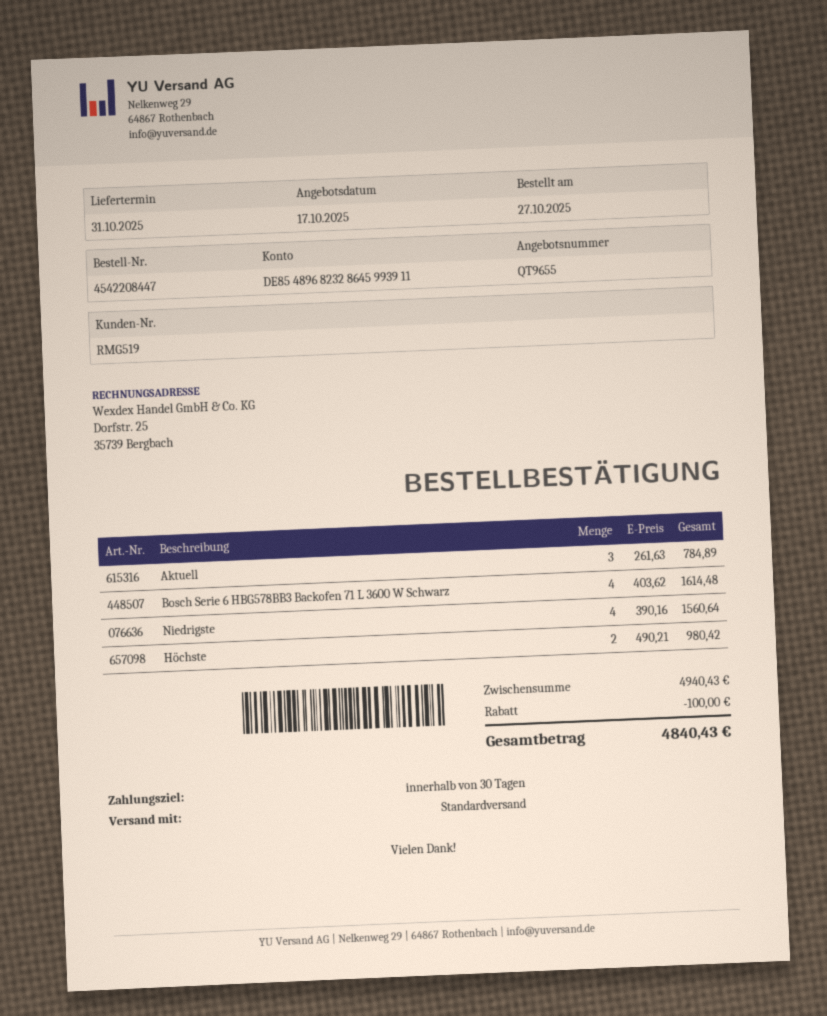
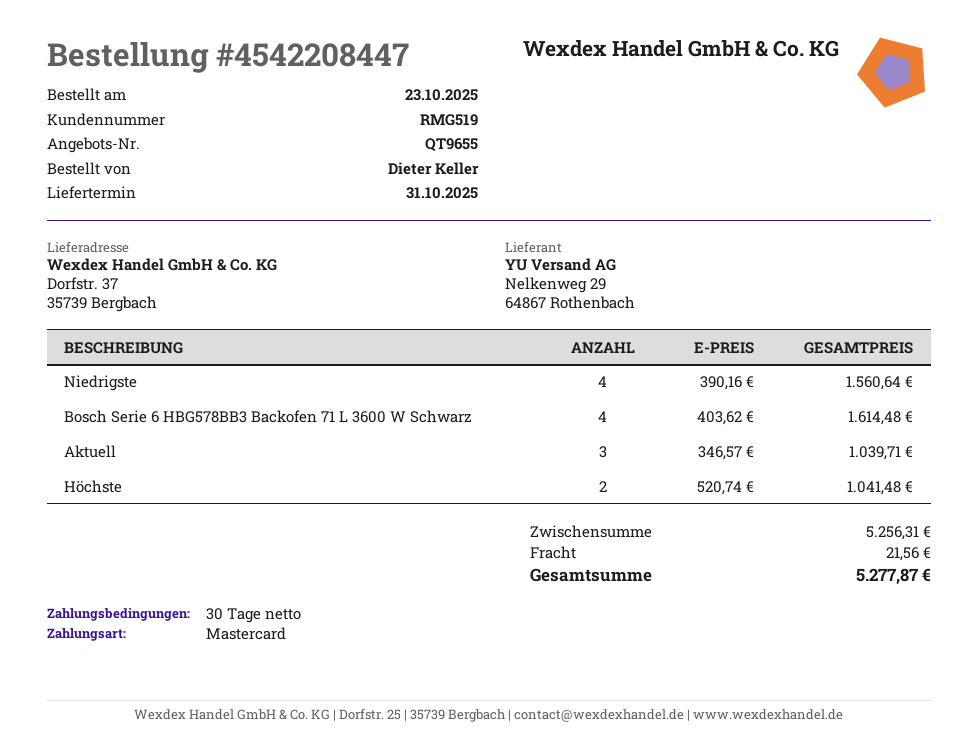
order date: 2025-10-27 -> 2025-10-23
Aktuell: 3 x 261.63 = 784.89 -> 3 x 346.57 = 1039.71
Höchste: 2 x 490.21 = 980.42 -> 2 x 520.74 = 1041.48
subtotal: 4940.43 -> 5256.31
discount: 100.00 -> none
shipping: none -> 21.56
total: 4840.43 -> 5277.87

